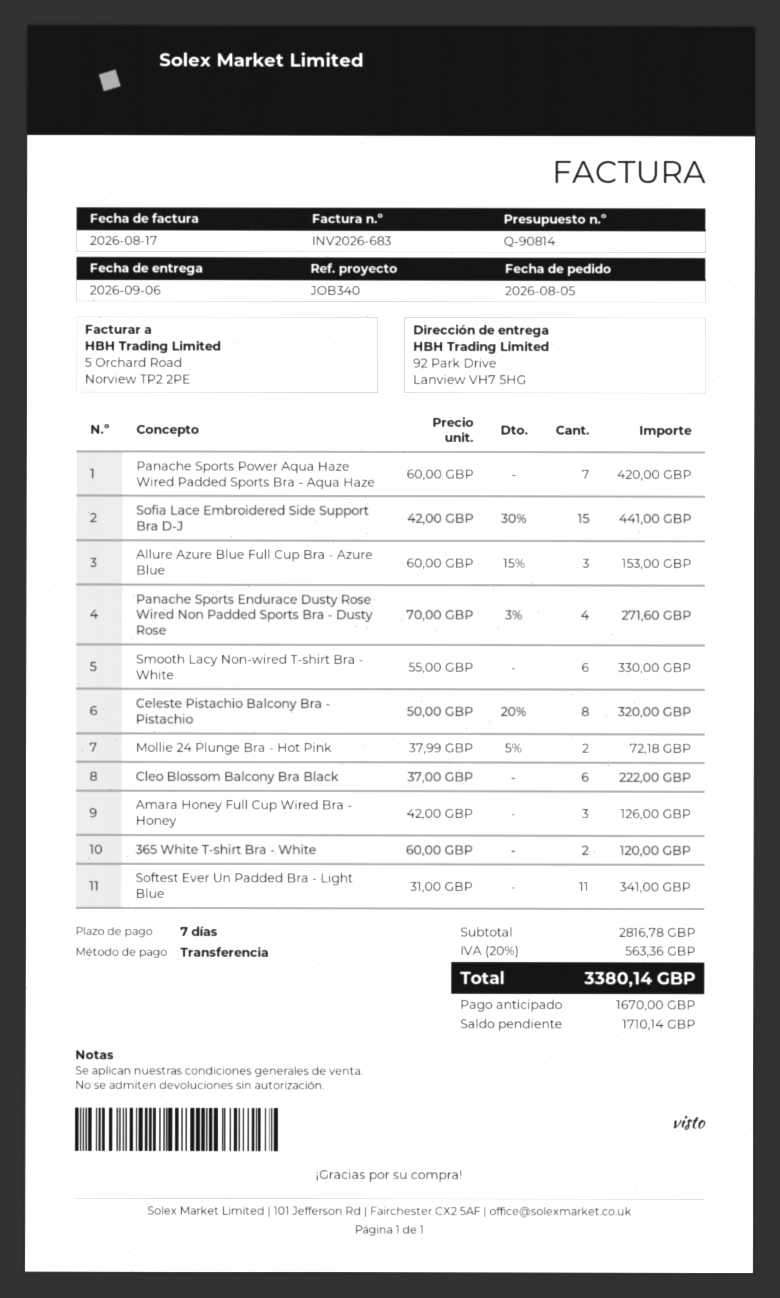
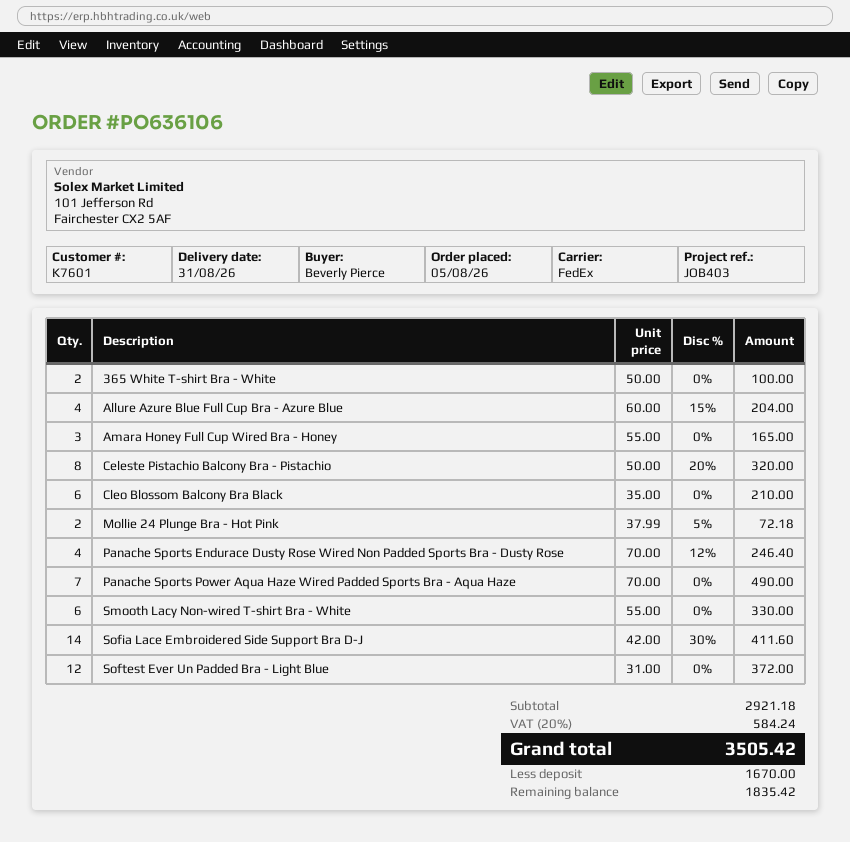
delivery date: 2026-09-06 -> 2026-08-31
reference: JOB340 -> JOB403
Panache Sports Power Aqua Haze Wired Padded Sports Bra - Aqua Haze: 7 x 60.00 = 420.00 -> 7 x 70.00 = 490.00
Sofia Lace Embroidered Side Support Bra D-J: 15 x 42.00 - 30% = 441.00 -> 14 x 42.00 - 30% = 411.60
Allure Azure Blue Full Cup Bra - Azure Blue: 3 x 60.00 - 15% = 153.00 -> 4 x 60.00 - 15% = 204.00
Panache Sports Endurace Dusty Rose Wired Non Padded Sports Bra - Dusty Rose: 4 x 70.00 - 3% = 271.60 -> 4 x 70.00 - 12% = 246.40
Cleo Blossom Balcony Bra Black: 6 x 37.00 = 222.00 -> 6 x 35.00 = 210.00
Amara Honey Full Cup Wired Bra - Honey: 3 x 42.00 = 126.00 -> 3 x 55.00 = 165.00
365 White T-shirt Bra - White: 2 x 60.00 = 120.00 -> 2 x 50.00 = 100.00
Softest Ever Un Padded Bra - Light Blue: 11 x 31.00 = 341.00 -> 12 x 31.00 = 372.00
subtotal: 2816.78 -> 2921.18
tax: 20% = 563.36 -> 20% = 584.24
total: 3380.14 -> 3505.42
balance: 1710.14 -> 1835.42

